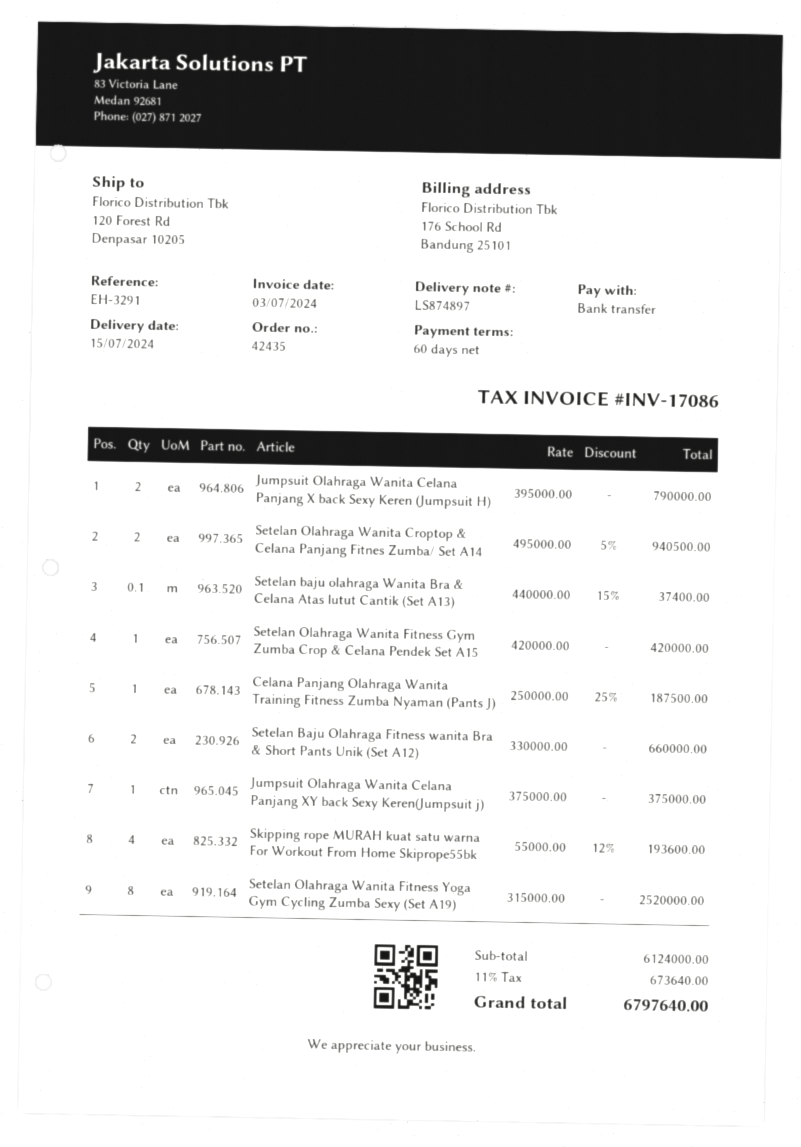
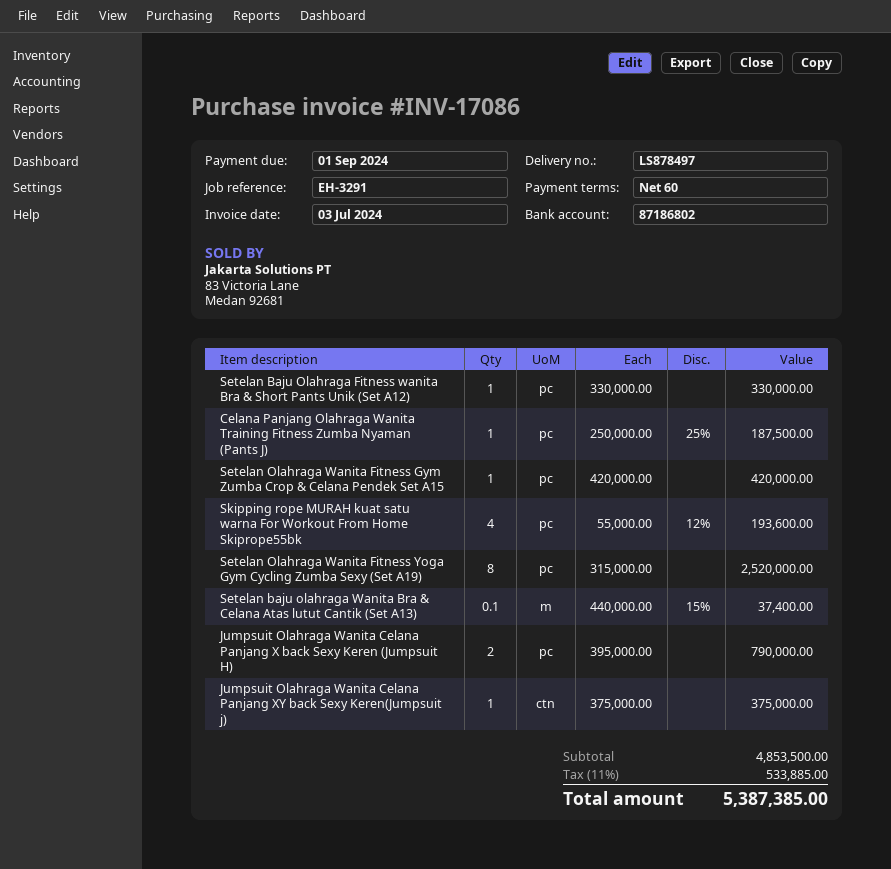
delivery note number: LS874897 -> LS878497
Setelan Olahraga Wanita Croptop & Celana Panjang Fitnes Zumba/ Set A14: 2 x 495000.00 - 5% = 940500.00 -> none
Setelan Baju Olahraga Fitness wanita Bra & Short Pants Unik (Set A12): 2 x 330000.00 = 660000.00 -> 1 x 330000.00 = 330000.00
subtotal: 6124000.00 -> 4853500.00
tax: 11% = 673640.00 -> 11% = 533885.00
total: 6797640.00 -> 5387385.00

